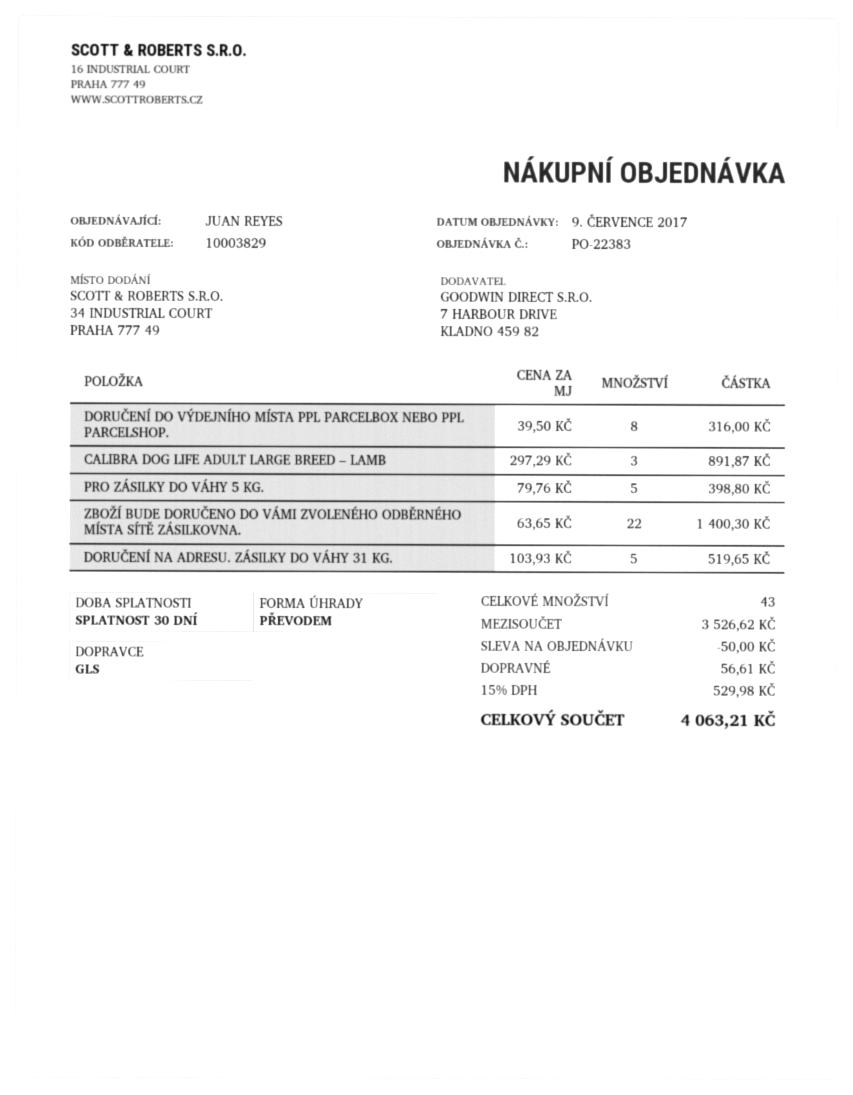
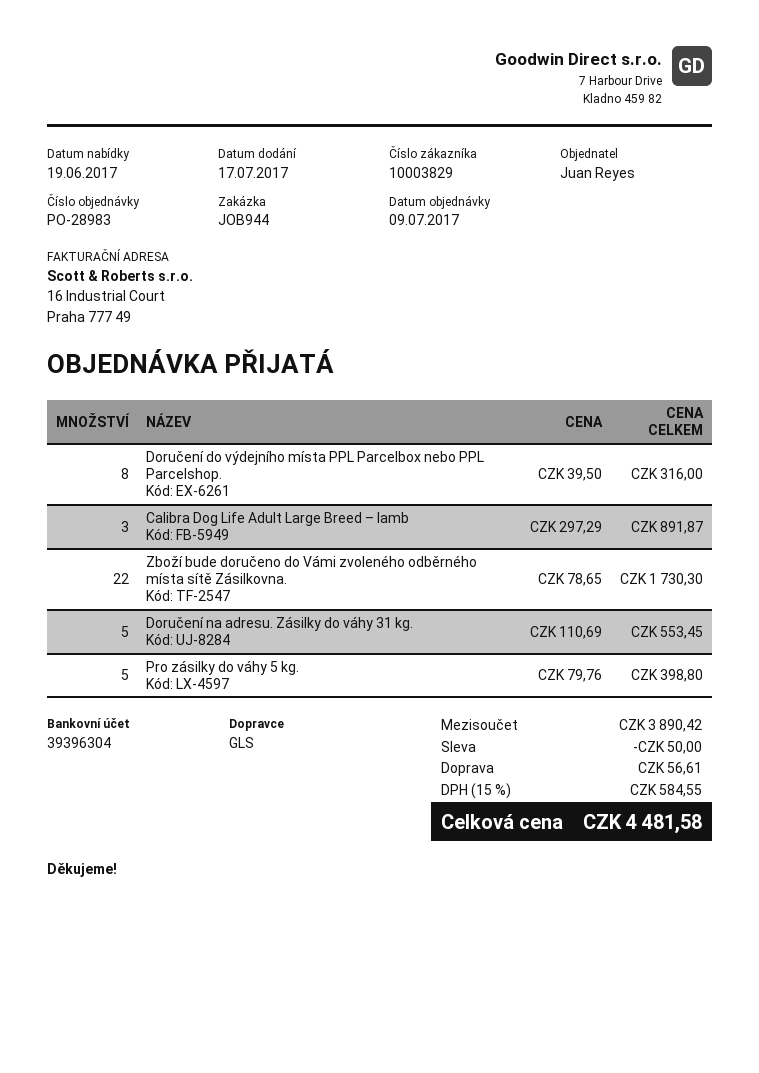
order number: PO-22383 -> PO-28983
ZBOŽÍ BUDE DORUČENO DO VÁMI ZVOLENÉHO ODBĚRNÉHO MÍSTA SÍTĚ ZÁSILKOVNA.: 22 x 63.65 = 1400.30 -> 22 x 78.65 = 1730.30
DORUČENÍ NA ADRESU. ZÁSILKY DO VÁHY 31 KG.: 5 x 103.93 = 519.65 -> 5 x 110.69 = 553.45
subtotal: 3526.62 -> 3890.42
tax: 15% = 529.98 -> 15% = 584.55
total: 4063.21 -> 4481.58

